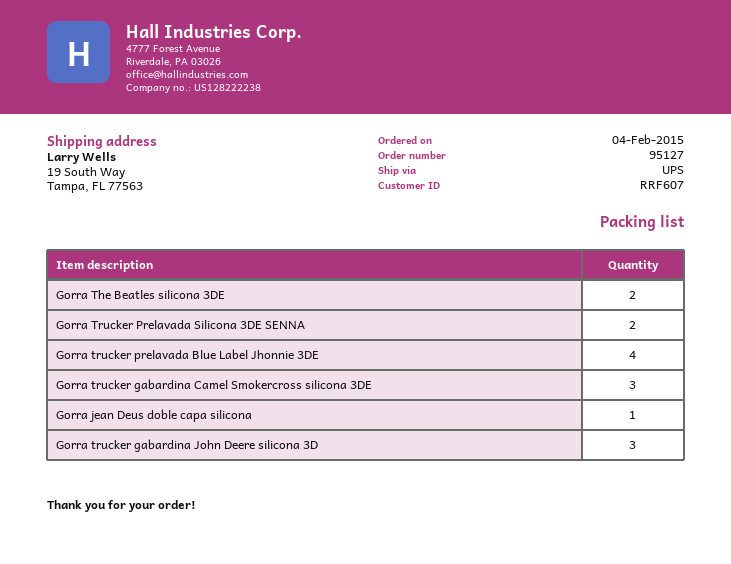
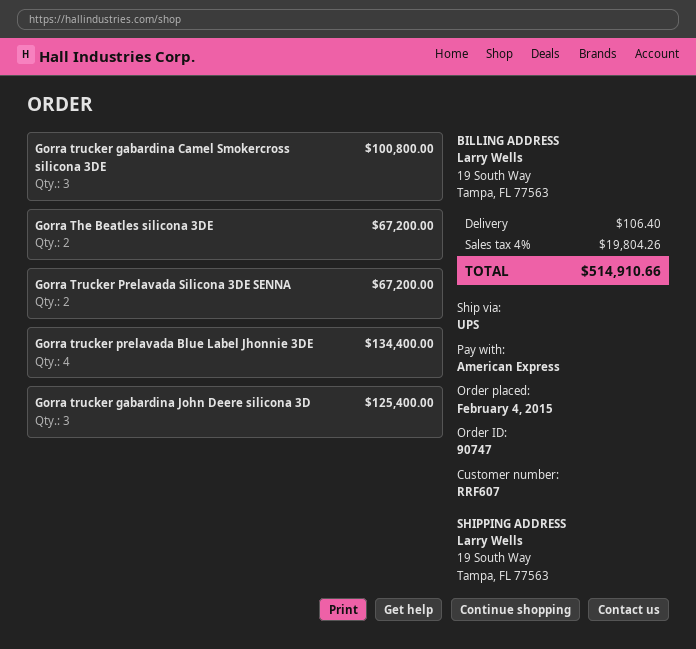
order number: 95127 -> 90747
Gorra jean Deus doble capa silicona: 1 -> none

